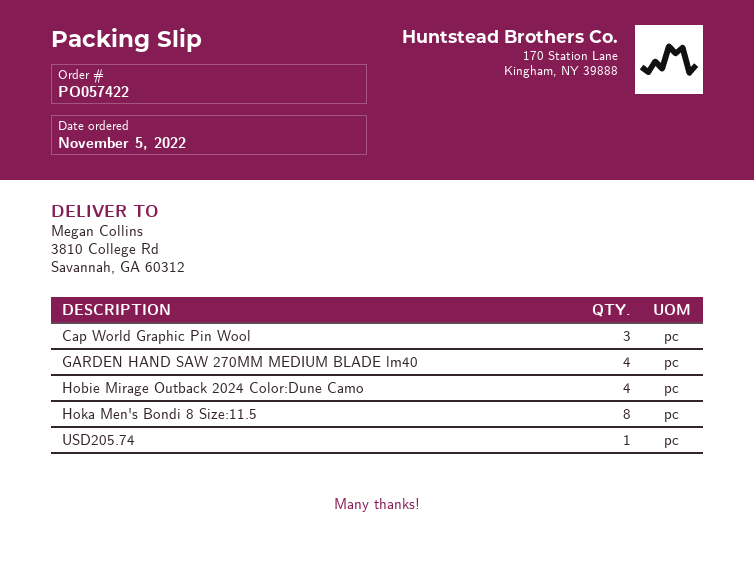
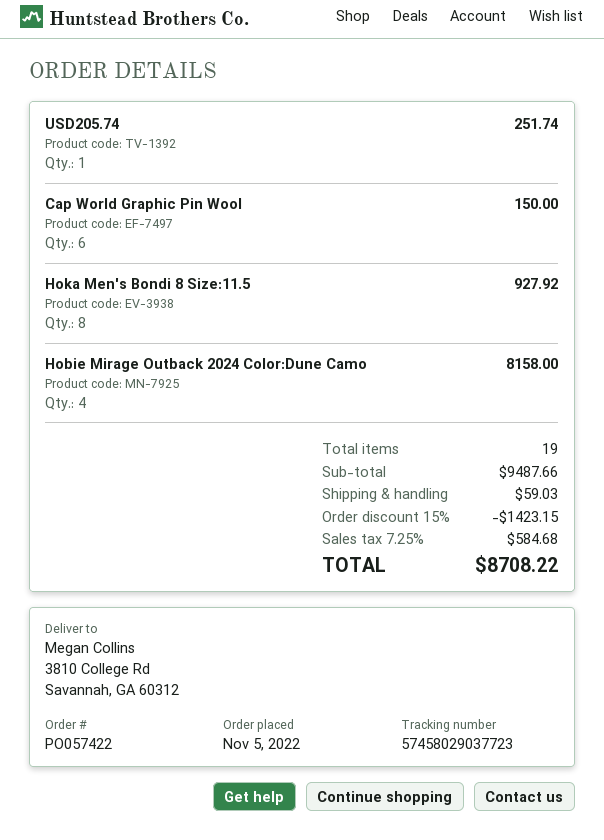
Cap World Graphic Pin Wool: 3 -> 6
GARDEN HAND SAW 270MM MEDIUM BLADE lm40: 4 -> none

